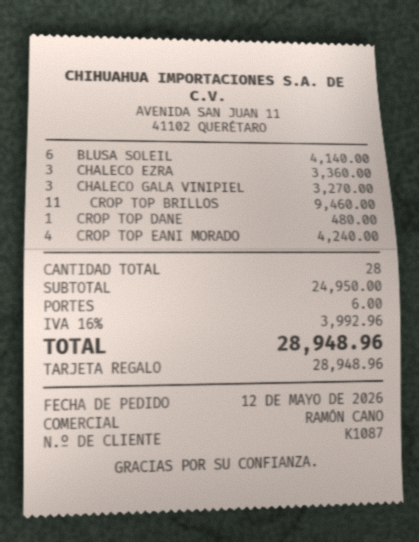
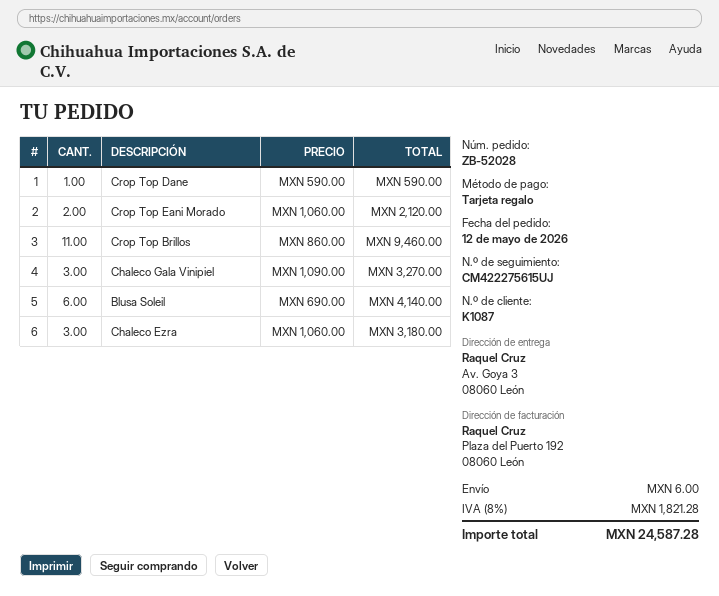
CHALECO EZRA: 3 for 3360.00 -> 3 for 3180.00
CROP TOP DANE: 1 for 480.00 -> 1 for 590.00
CROP TOP EANI MORADO: 4 for 4240.00 -> 2 for 2120.00
tax: 16% = 3992.96 -> 8% = 1821.28
total: 28948.96 -> 24587.28

